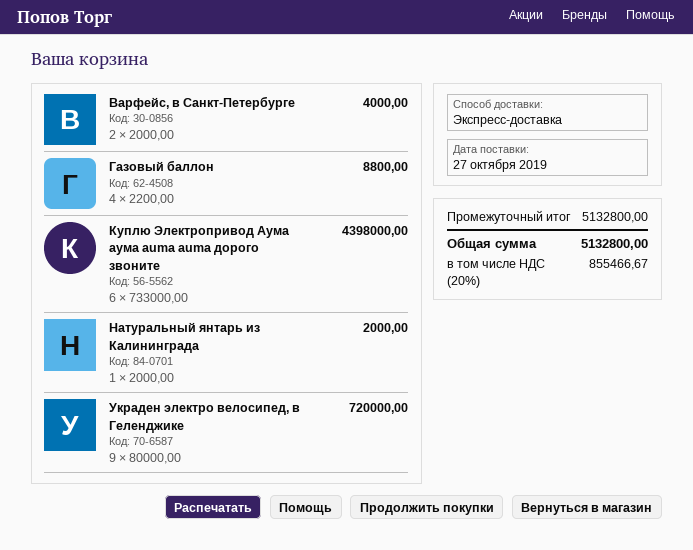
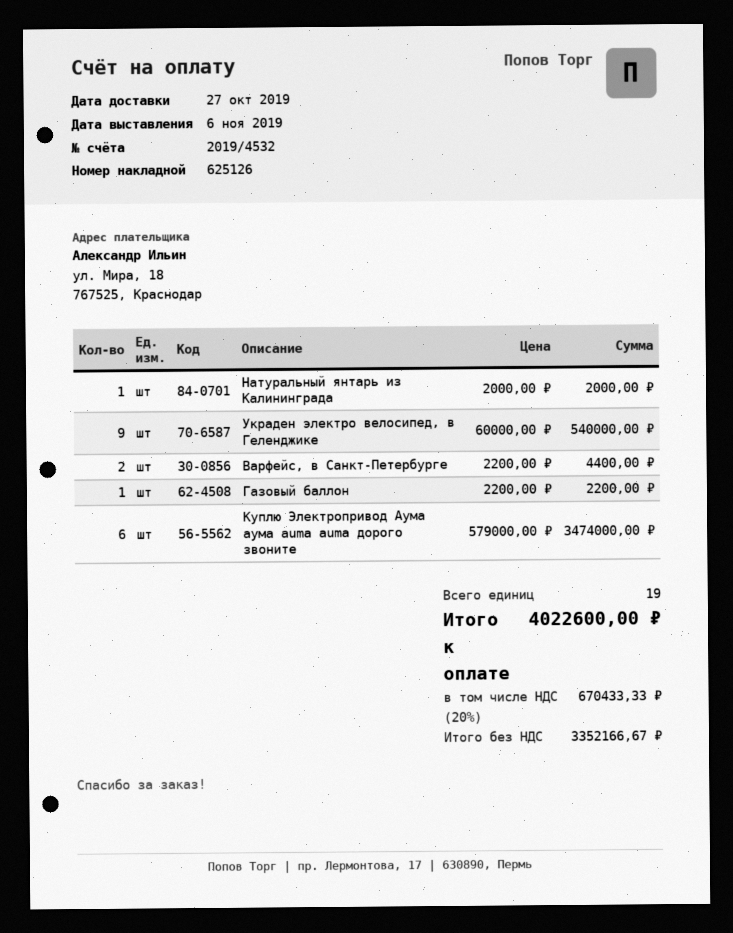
Варфейс, в Санкт-Петербурге: 2 x 2000.00 = 4000.00 -> 2 x 2200.00 = 4400.00
Газовый баллон: 4 x 2200.00 = 8800.00 -> 1 x 2200.00 = 2200.00
Куплю Электропривод Аума аума auma auma дорого звоните: 6 x 733000.00 = 4398000.00 -> 6 x 579000.00 = 3474000.00
Украден электро велосипед, в Геленджике: 9 x 80000.00 = 720000.00 -> 9 x 60000.00 = 540000.00
tax: 20% = 855466.67 -> 20% = 670433.33
total: 5132800.00 -> 4022600.00

